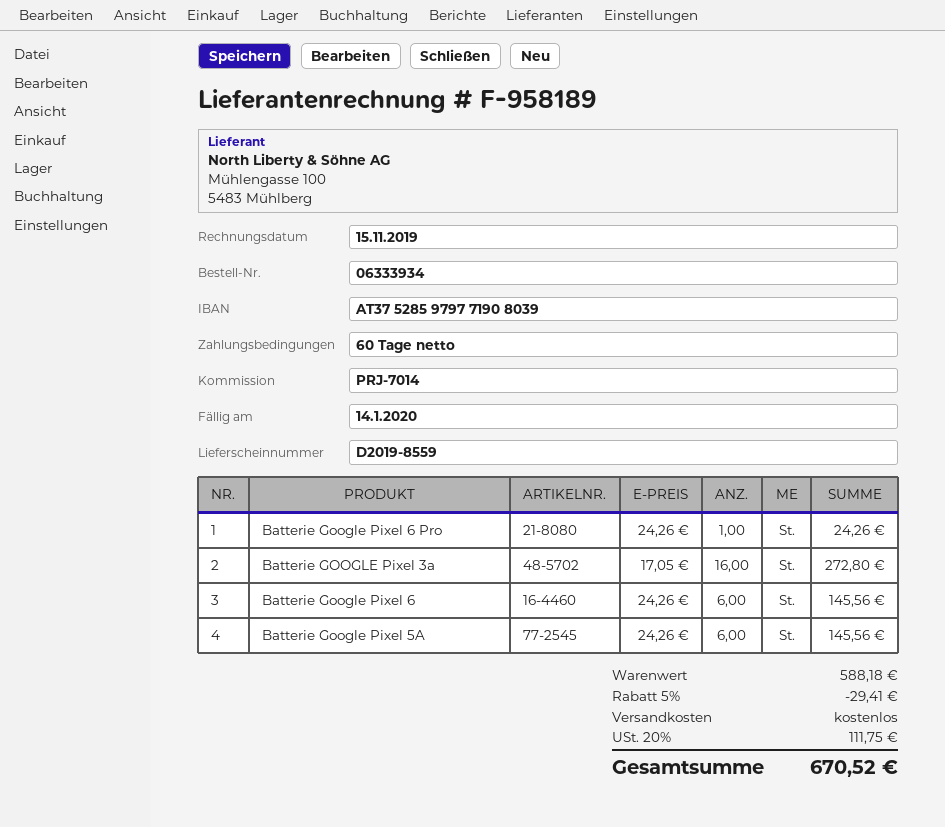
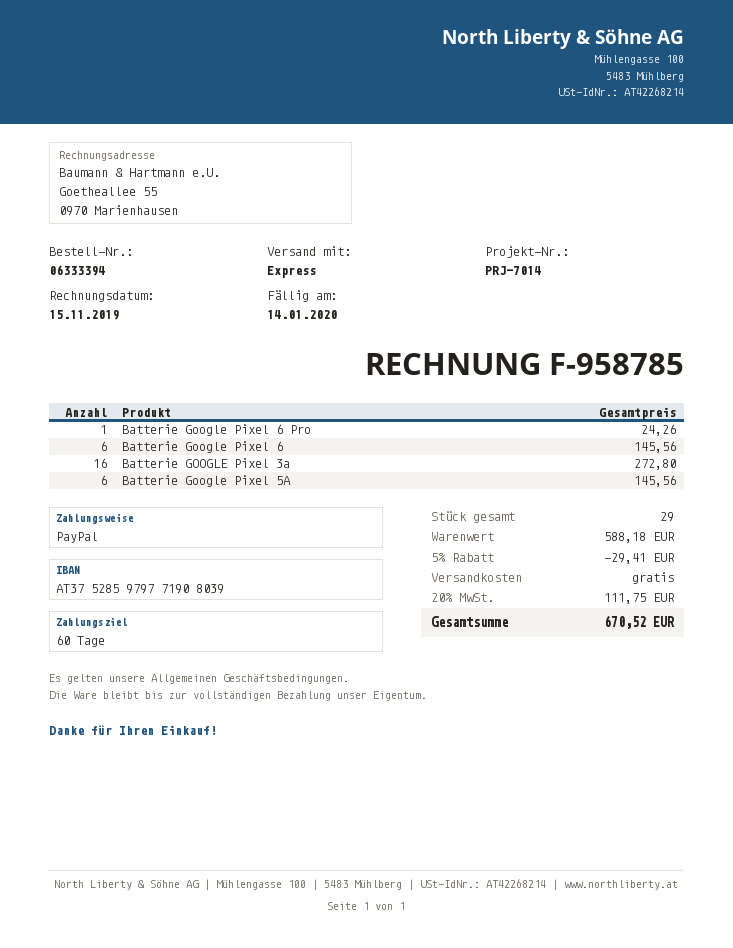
order number: 06333934 -> 06333394
invoice number: F-958189 -> F-958785

